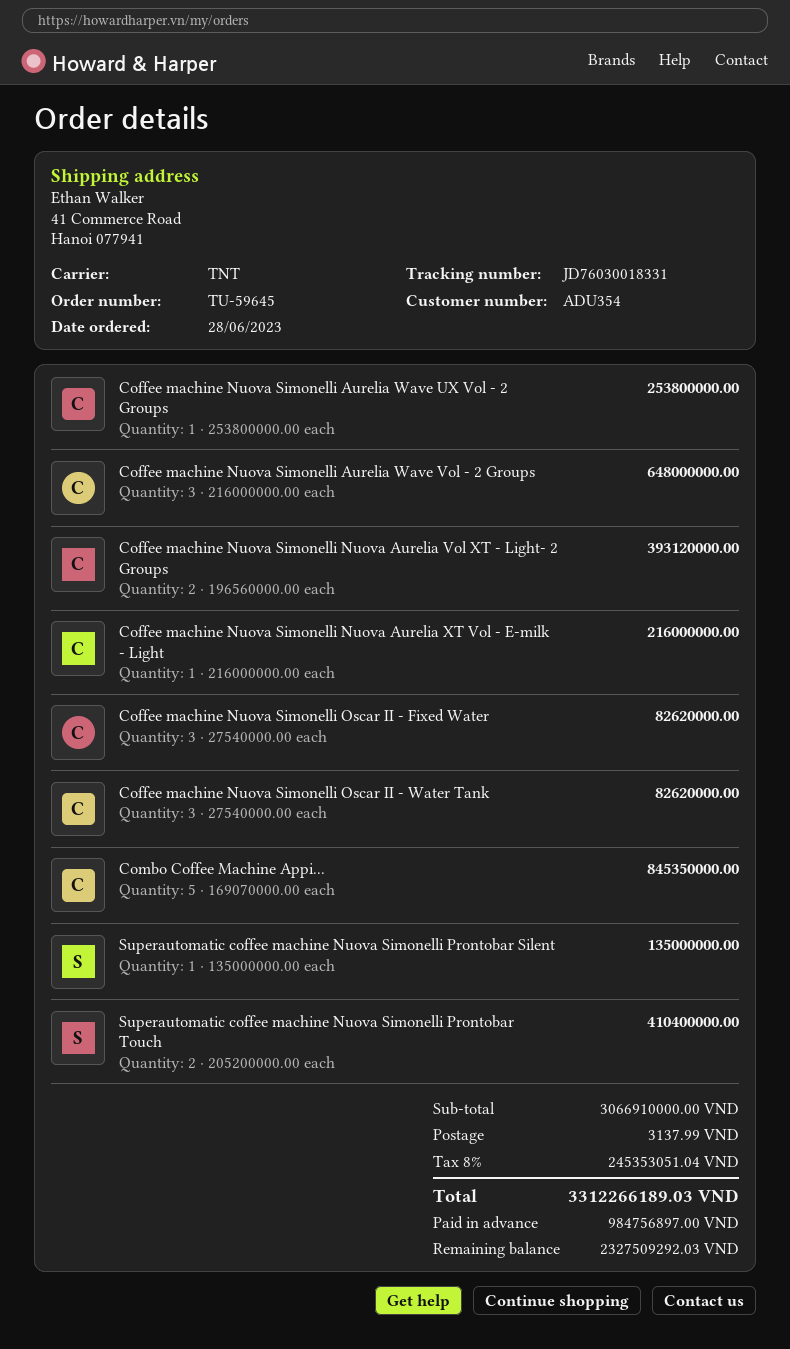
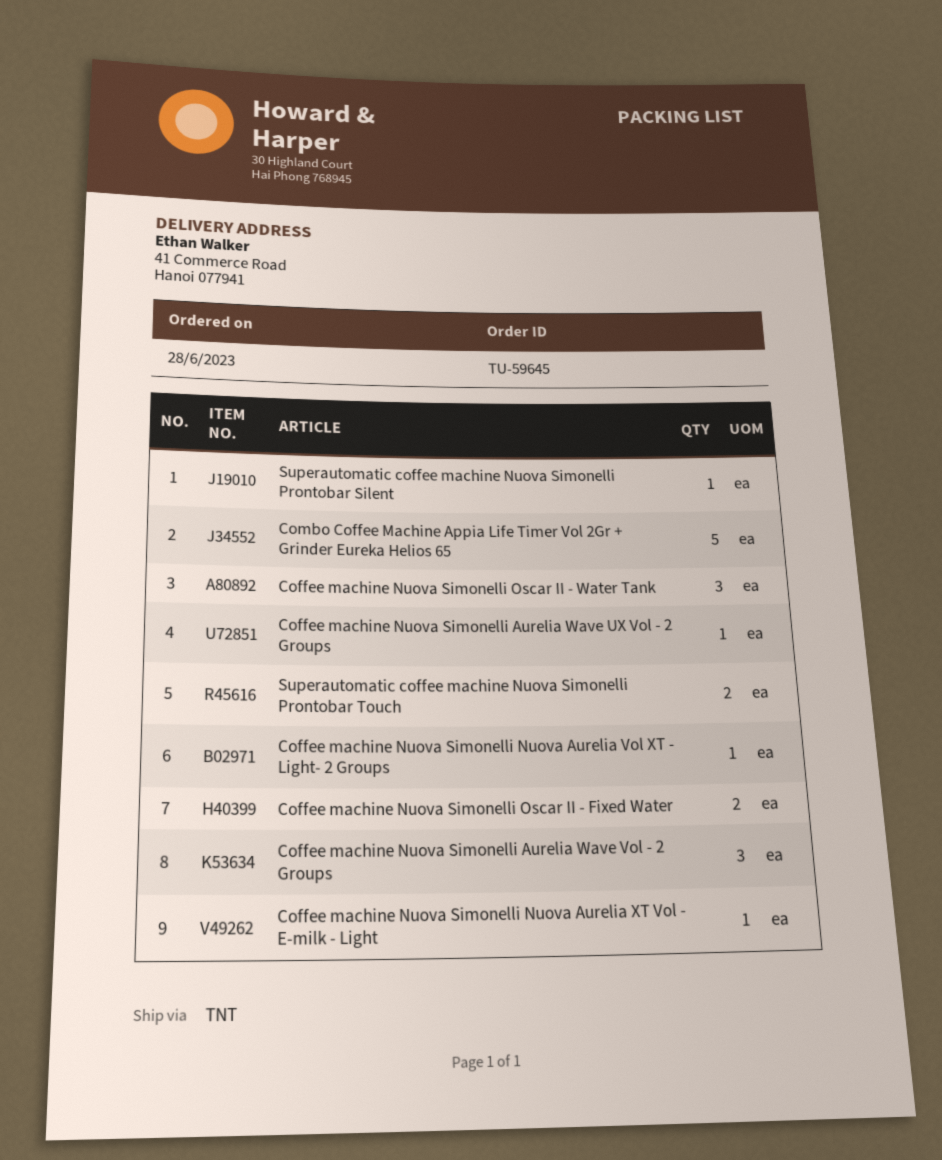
Coffee machine Nuova Simonelli Nuova Aurelia Vol XT - Light- 2 Groups: 2 -> 1
Coffee machine Nuova Simonelli Oscar II - Fixed Water: 3 -> 2

